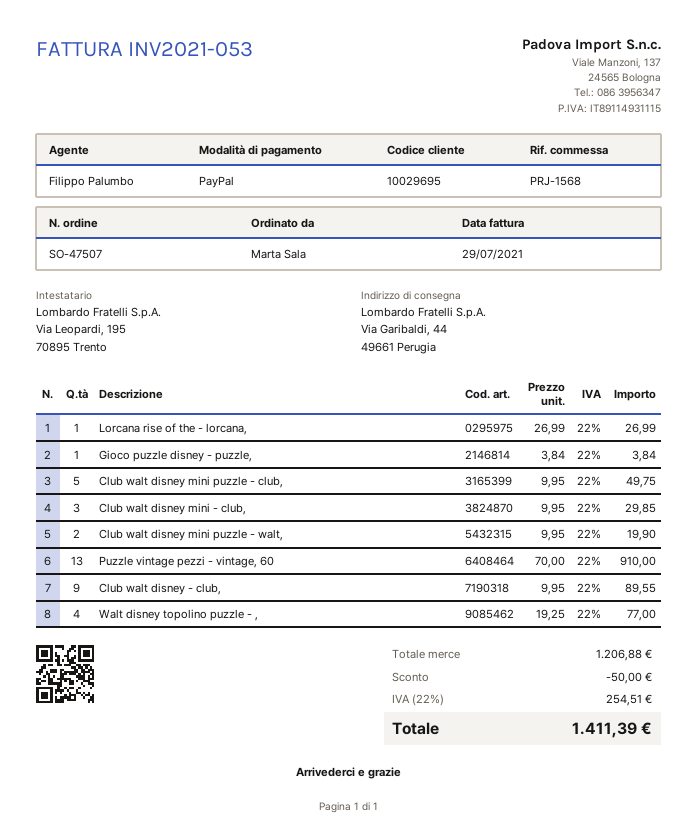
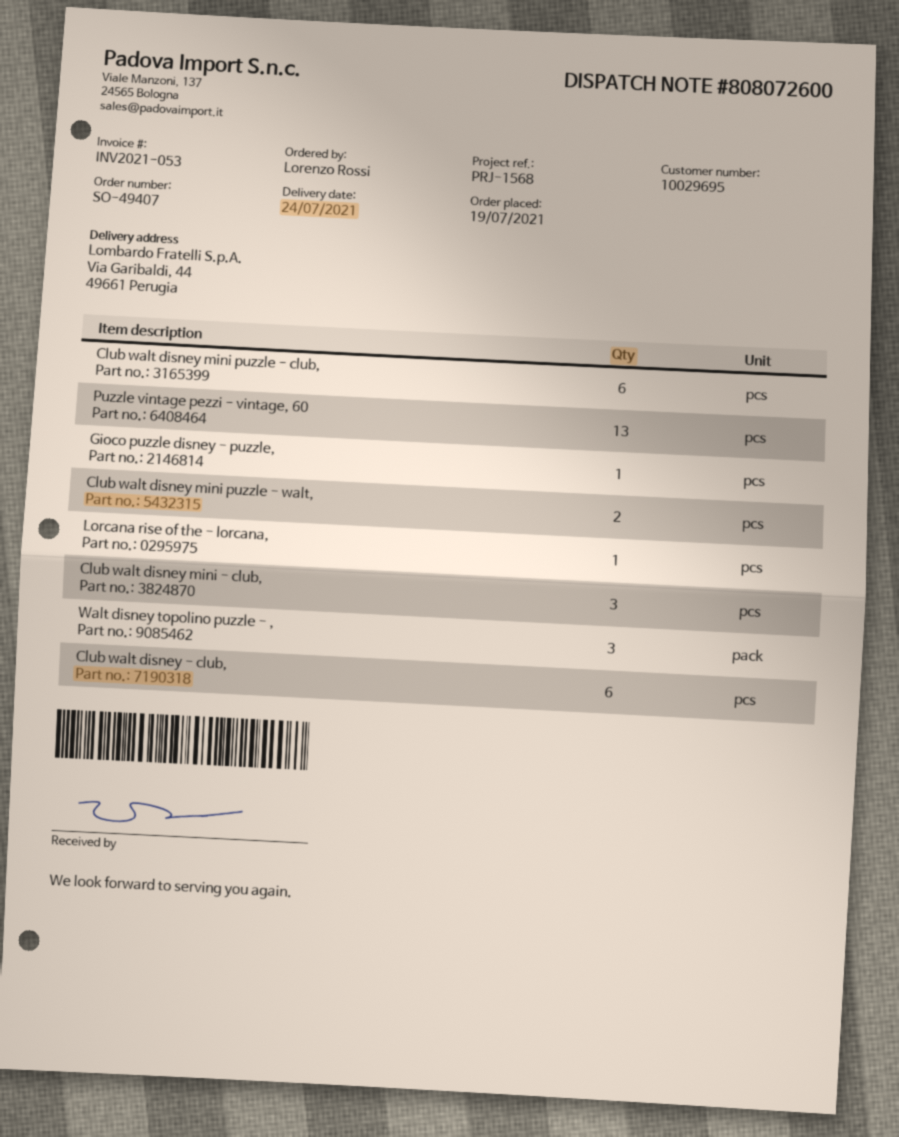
order number: SO-47507 -> SO-49407
ordered by: Marta Sala -> Lorenzo Rossi
Club walt disney mini puzzle - club,: 5 -> 6
Club walt disney - club,: 9 -> 6
Walt disney topolino puzzle - ,: 4 -> 3

